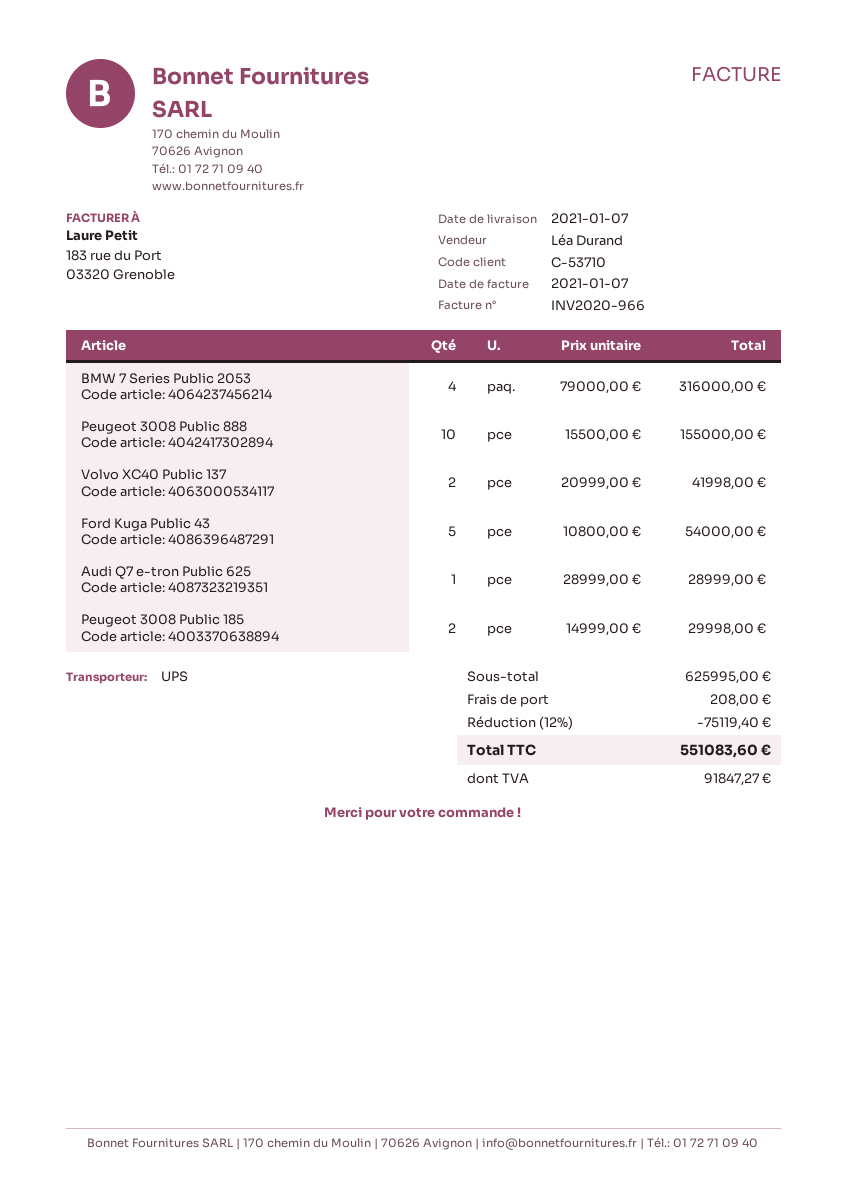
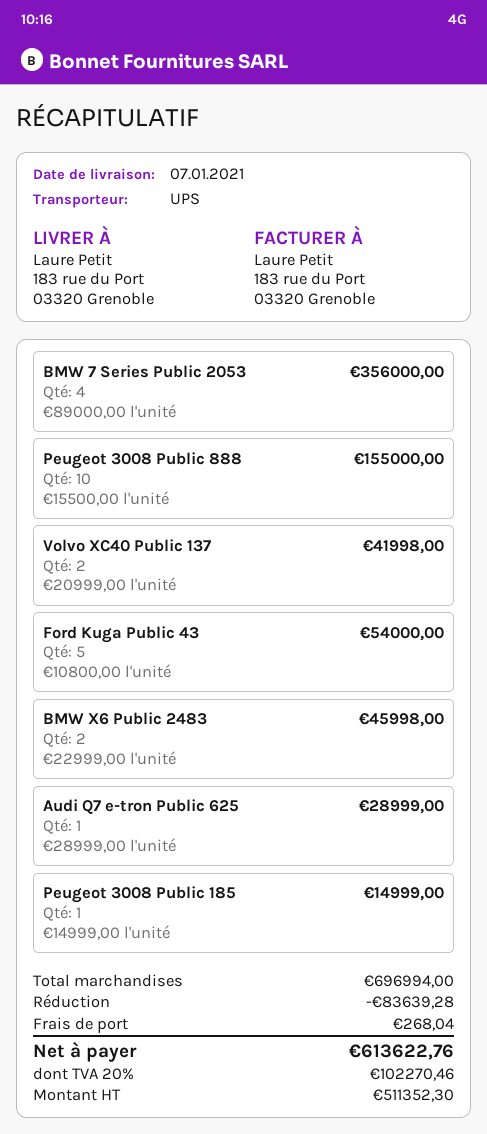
BMW 7 Series Public 2053: 4 x 79000.00 = 316000.00 -> 4 x 89000.00 = 356000.00
Peugeot 3008 Public 185: 2 x 14999.00 = 29998.00 -> 1 x 14999.00 = 14999.00
BMW X6 Public 2483: none -> 2 x 22999.00 = 45998.00
subtotal: 625995.00 -> 696994.00
discount: 75119.40 -> 83639.28
shipping: 208.00 -> 268.04
tax: 91847.27 -> 102270.46
total: 551083.60 -> 613622.76

